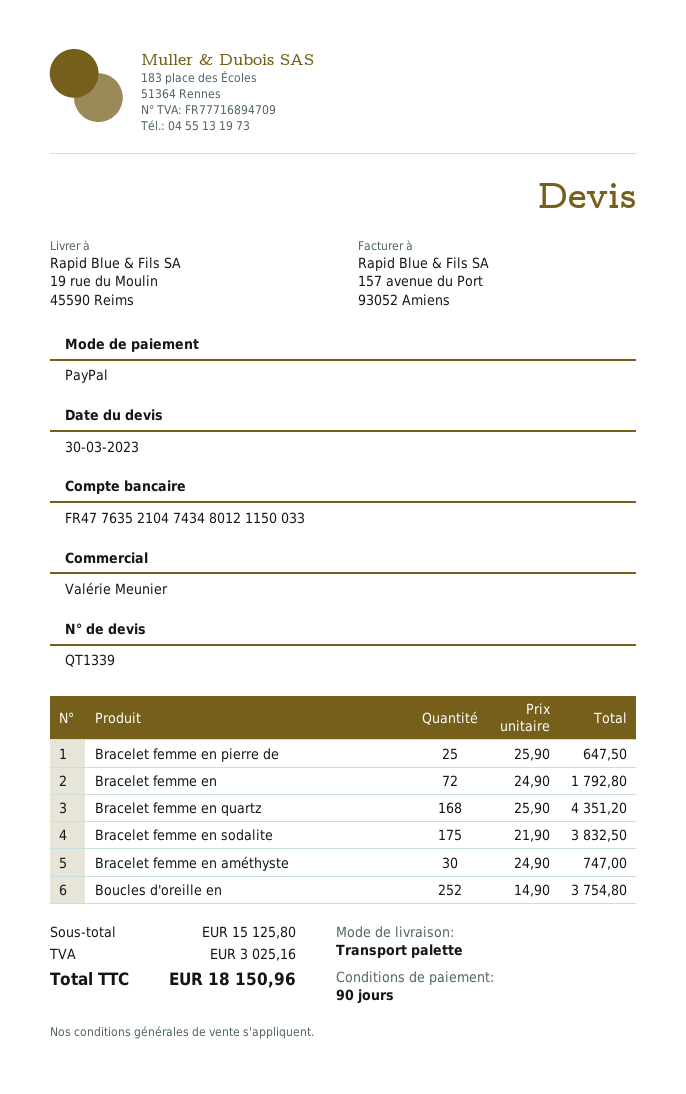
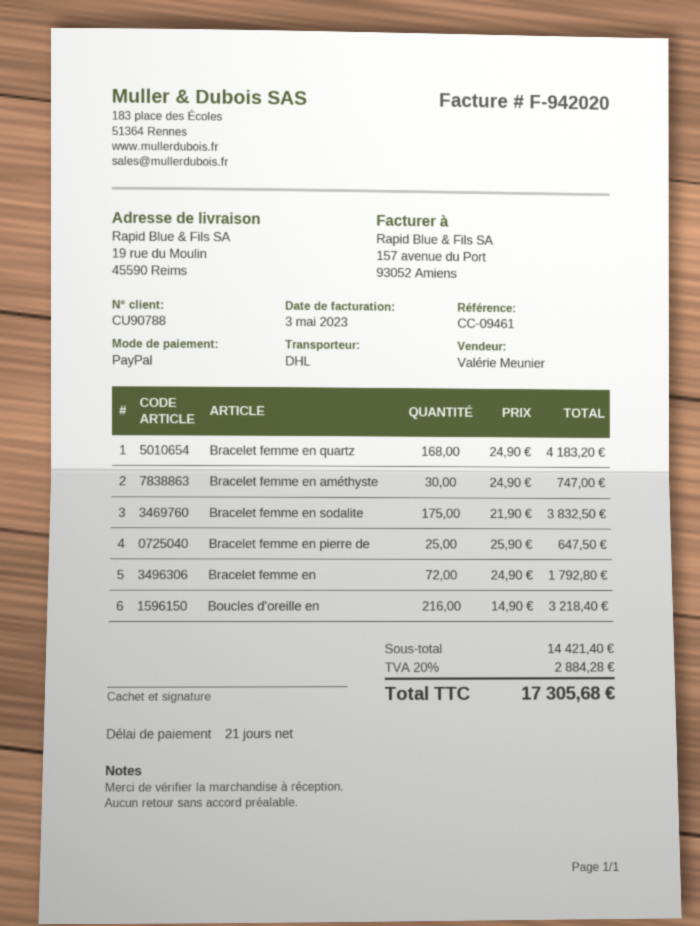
payment terms: 90 days -> 21 days
shipping method: pallet freight -> DHL
Bracelet femme en quartz: 168 x 25.90 = 4351.20 -> 168 x 24.90 = 4183.20
Boucles d'oreille en: 252 x 14.90 = 3754.80 -> 216 x 14.90 = 3218.40
subtotal: 15125.80 -> 14421.40
tax: 3025.16 -> 2884.28
total: 18150.96 -> 17305.68

